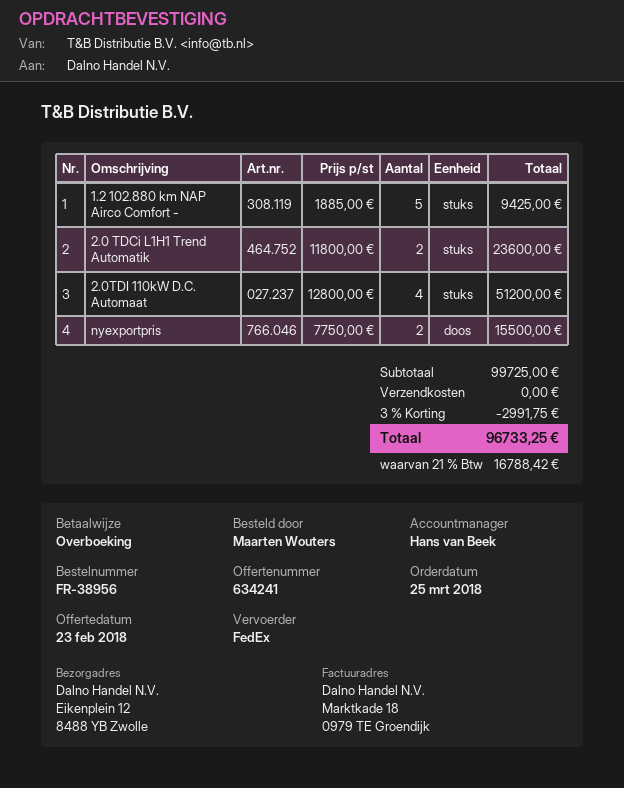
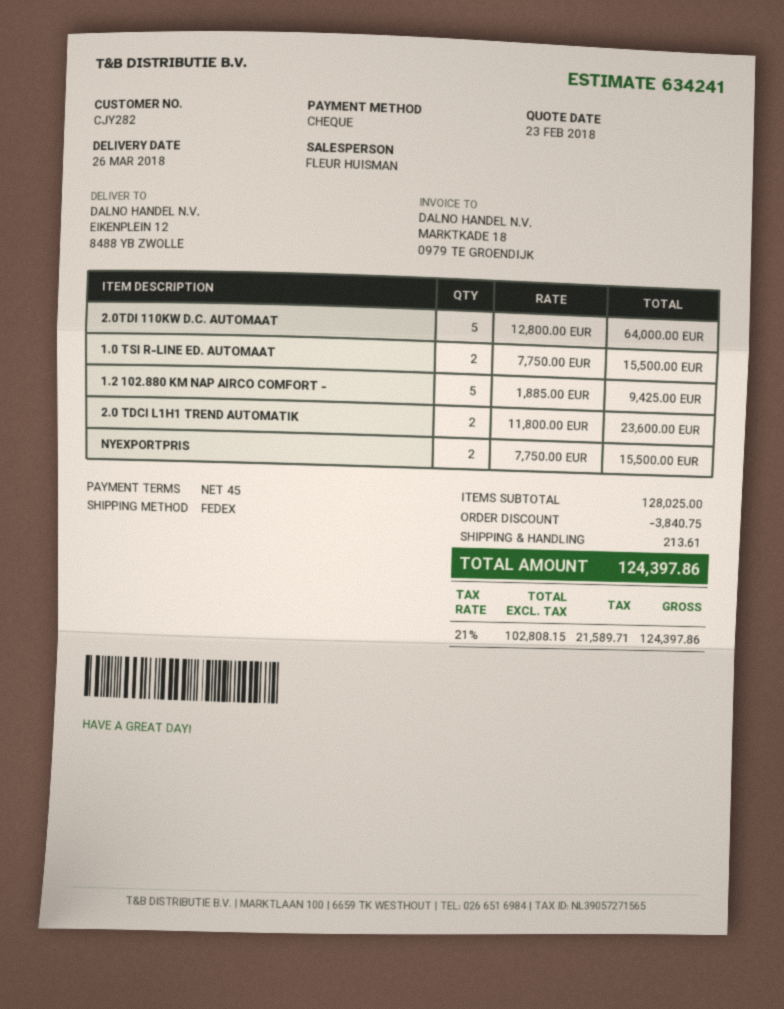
sales rep: Hans van Beek -> FLEUR HUISMAN
payment method: bank transfer -> cheque
2.0TDI 110kW D.C. Automaat: 4 x 12800.00 = 51200.00 -> 5 x 12800.00 = 64000.00
1.0 TSI R-LINE ED. AUTOMAAT: none -> 2 x 7750.00 = 15500.00
subtotal: 99725.00 -> 128025.00
discount: 2991.75 -> 3840.75
shipping: 0.00 -> 213.61
tax: 21% = 16788.42 -> 21% = 21589.71
total: 96733.25 -> 124397.86

